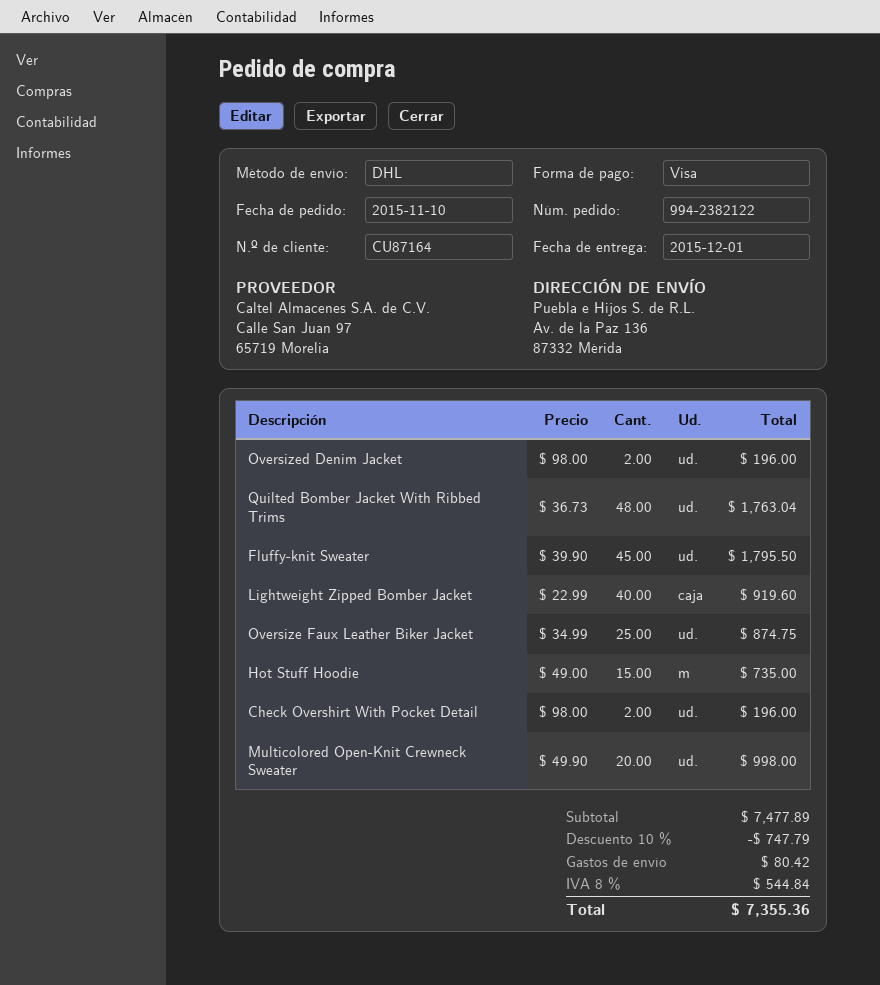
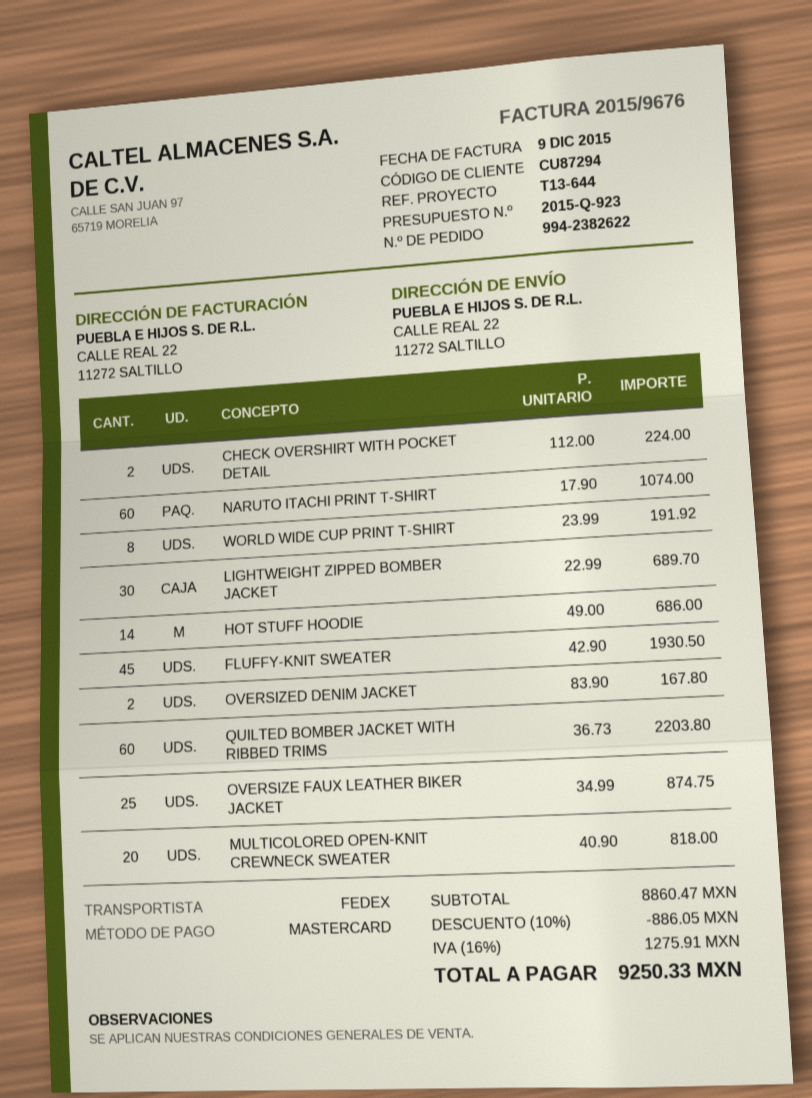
order number: 994-2382122 -> 994-2382622
customer number: CU87164 -> CU87294
payment method: Visa -> Mastercard
shipping method: DHL -> FedEx
ship to: Av. de la Paz 136, 87332 Mérida -> CALLE REAL 22, 11272 SALTILLO
Oversized Denim Jacket: 2 x 98.00 = 196.00 -> 2 x 83.90 = 167.80
Quilted Bomber Jacket With Ribbed Trims: 48 x 36.73 = 1763.04 -> 60 x 36.73 = 2203.80
Fluffy-knit Sweater: 45 x 39.90 = 1795.50 -> 45 x 42.90 = 1930.50
Lightweight Zipped Bomber Jacket: 40 x 22.99 = 919.60 -> 30 x 22.99 = 689.70
Hot Stuff Hoodie: 15 x 49.00 = 735.00 -> 14 x 49.00 = 686.00
Check Overshirt With Pocket Detail: 2 x 98.00 = 196.00 -> 2 x 112.00 = 224.00
Multicolored Open-Knit Crewneck Sweater: 20 x 49.90 = 998.00 -> 20 x 40.90 = 818.00
NARUTO ITACHI PRINT T-SHIRT: none -> 60 x 17.90 = 1074.00
WORLD WIDE CUP PRINT T-SHIRT: none -> 8 x 23.99 = 191.92
subtotal: 7477.89 -> 8860.47
discount: 10% = 747.79 -> 10% = 886.05
shipping: 80.42 -> none
tax: 8% = 544.84 -> 16% = 1275.91
total: 7355.36 -> 9250.33

